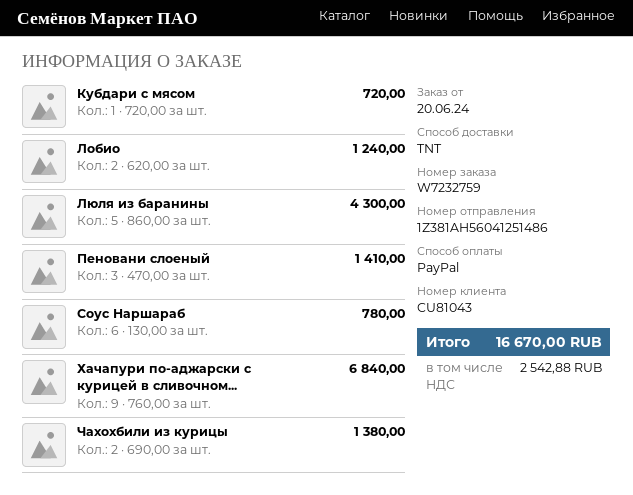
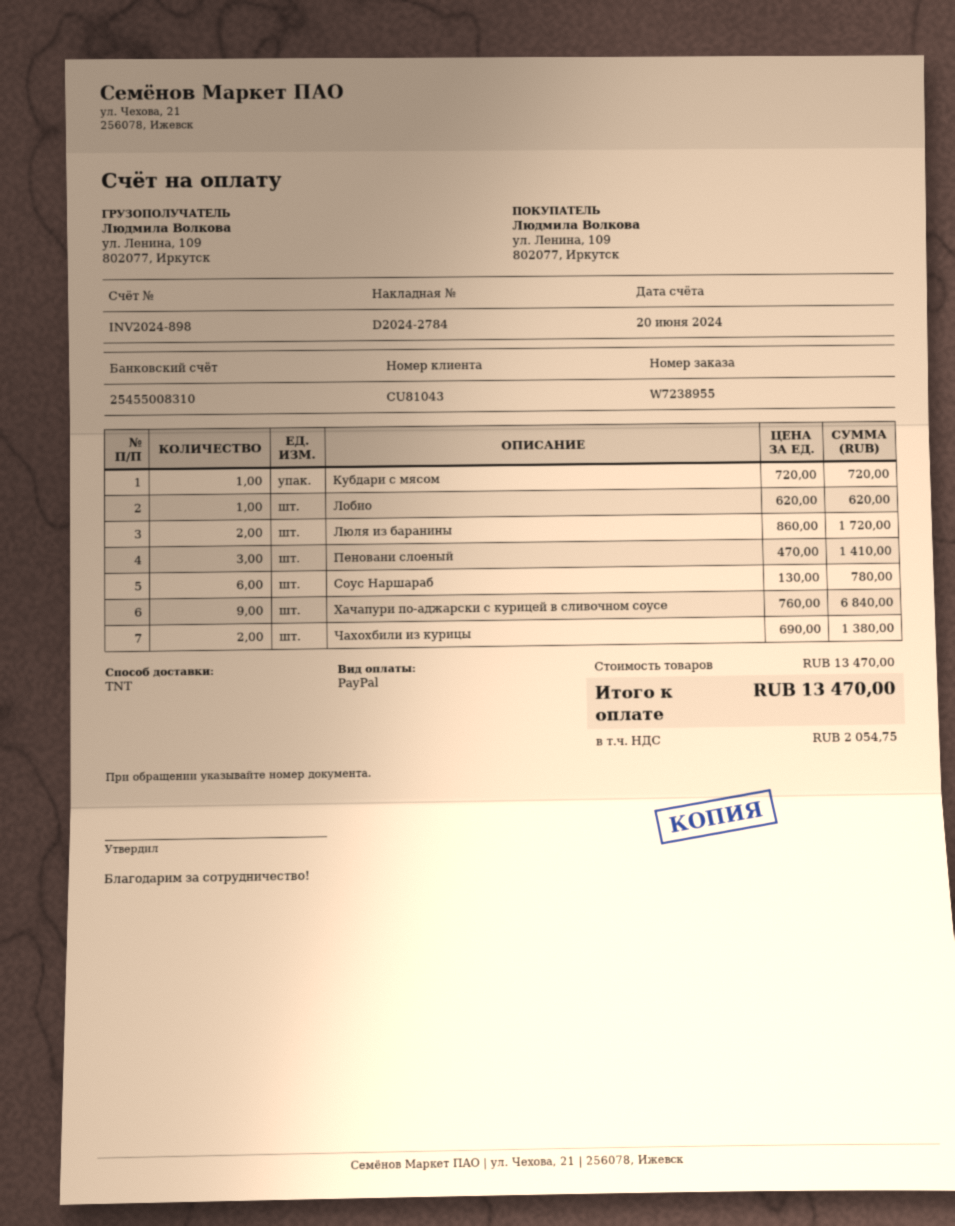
order number: W7232759 -> W7238955
Лобио: 2 x 620.00 = 1240.00 -> 1 x 620.00 = 620.00
Люля из баранины: 5 x 860.00 = 4300.00 -> 2 x 860.00 = 1720.00
tax: 2542.88 -> 2054.75
total: 16670.00 -> 13470.00

